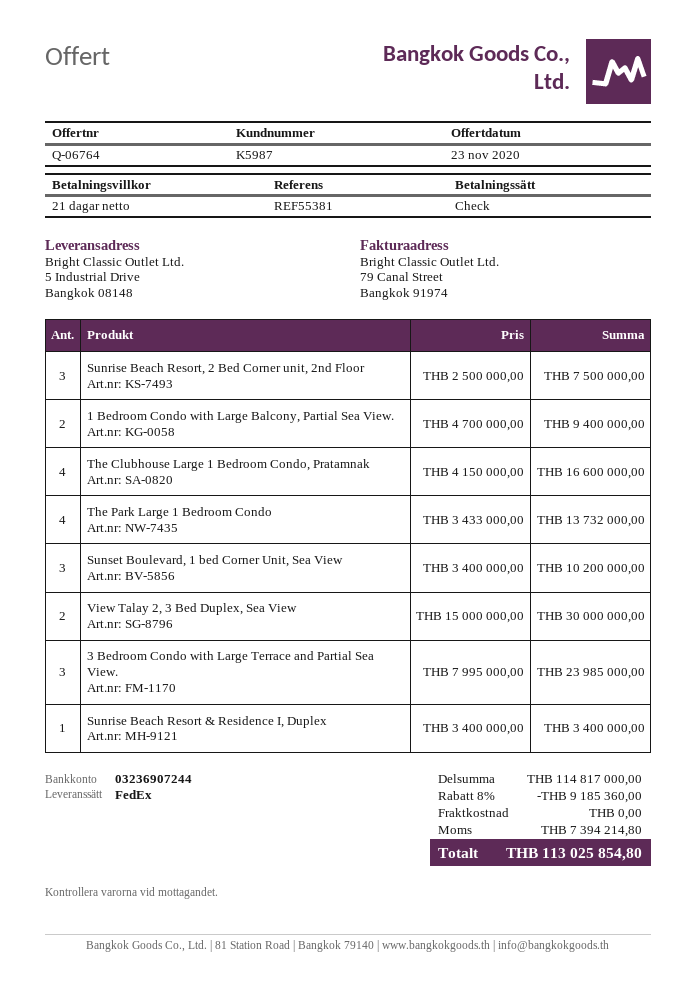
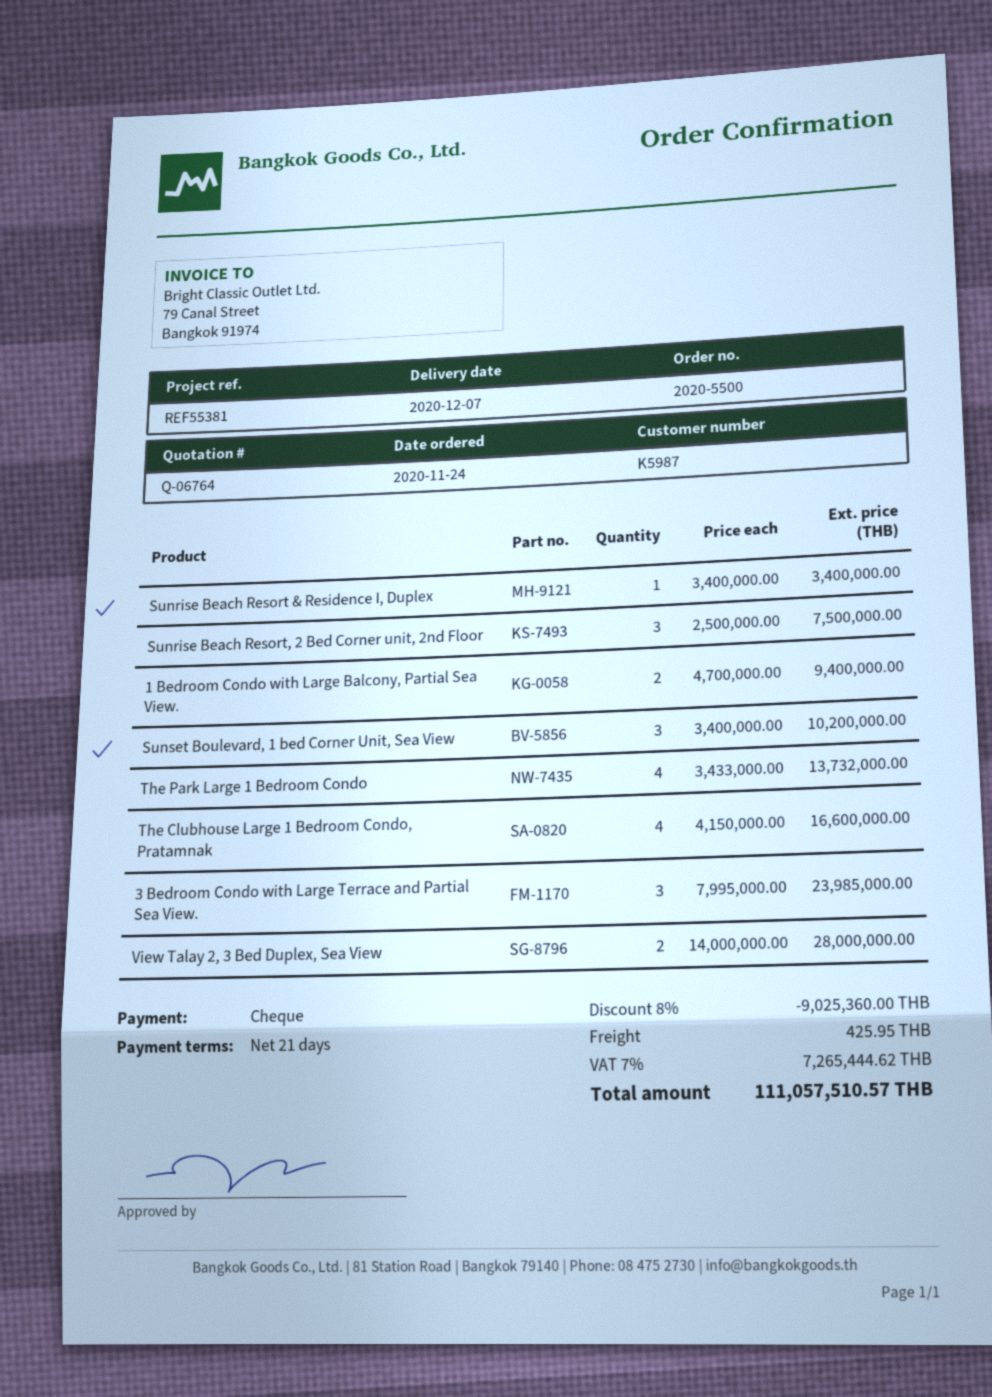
View Talay 2, 3 Bed Duplex, Sea View: 2 x 15000000.00 = 30000000.00 -> 2 x 14000000.00 = 28000000.00
discount: 8% = 9185360.00 -> 8% = 9025360.00
shipping: 0.00 -> 425.95
tax: 7394214.80 -> 7265444.62
total: 113025854.80 -> 111057510.57

